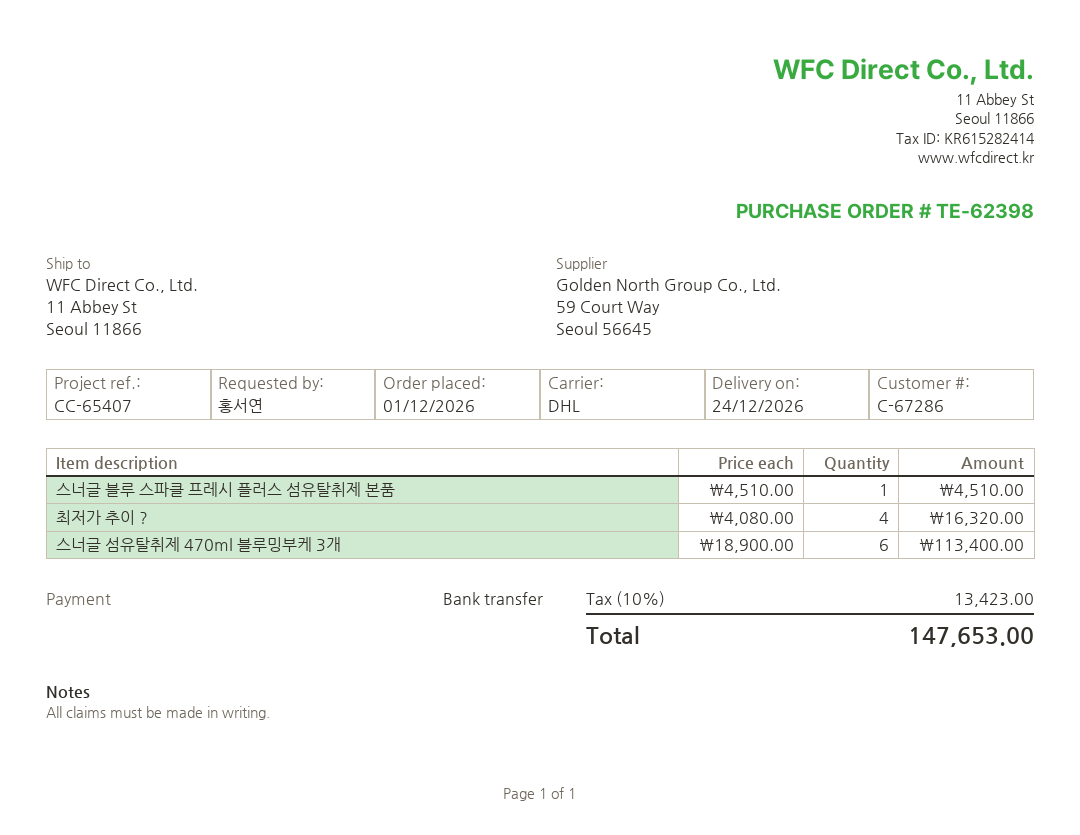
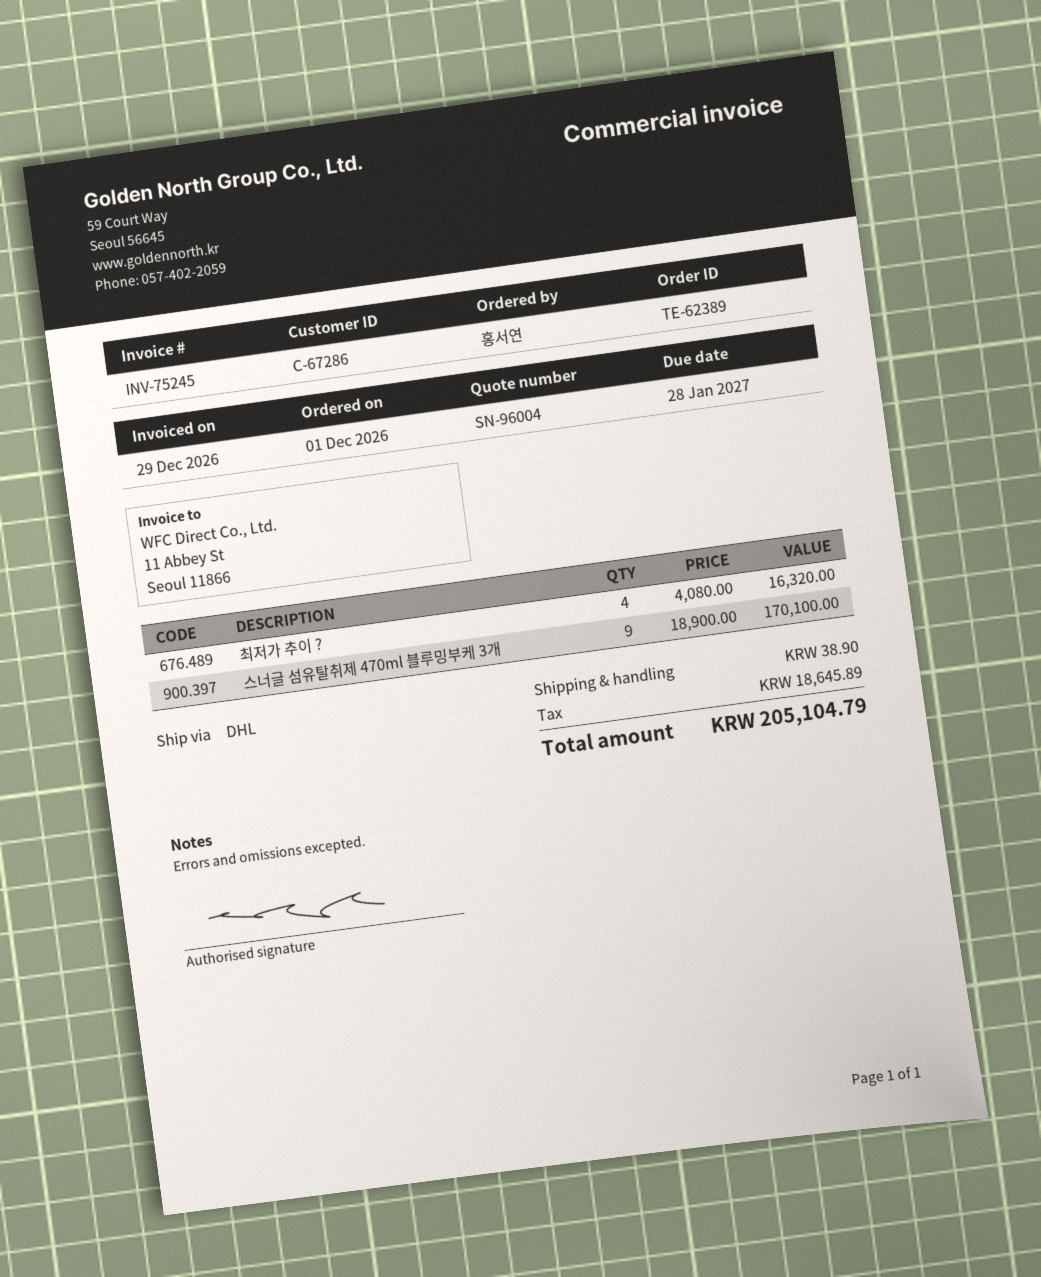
order number: TE-62398 -> TE-62389
스너글 블루 스파클 프레시 플러스 섬유탈취제 본품: 1 x 4510.00 = 4510.00 -> none
스너글 섬유탈취제 470ml 블루밍부케 3개: 6 x 18900.00 = 113400.00 -> 9 x 18900.00 = 170100.00
shipping: none -> 38.90
tax: 13423.00 -> 18645.89
total: 147653.00 -> 205104.79

